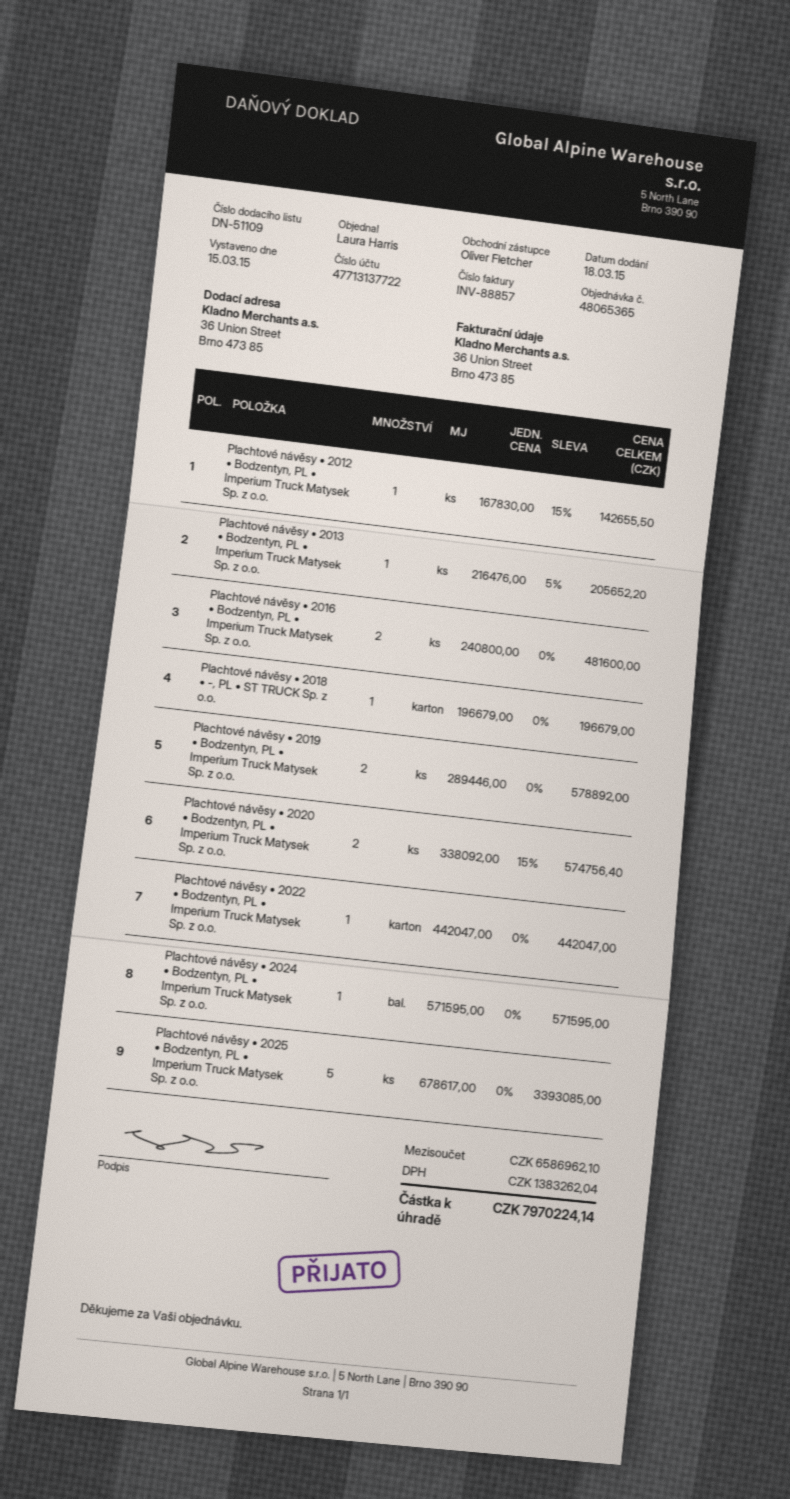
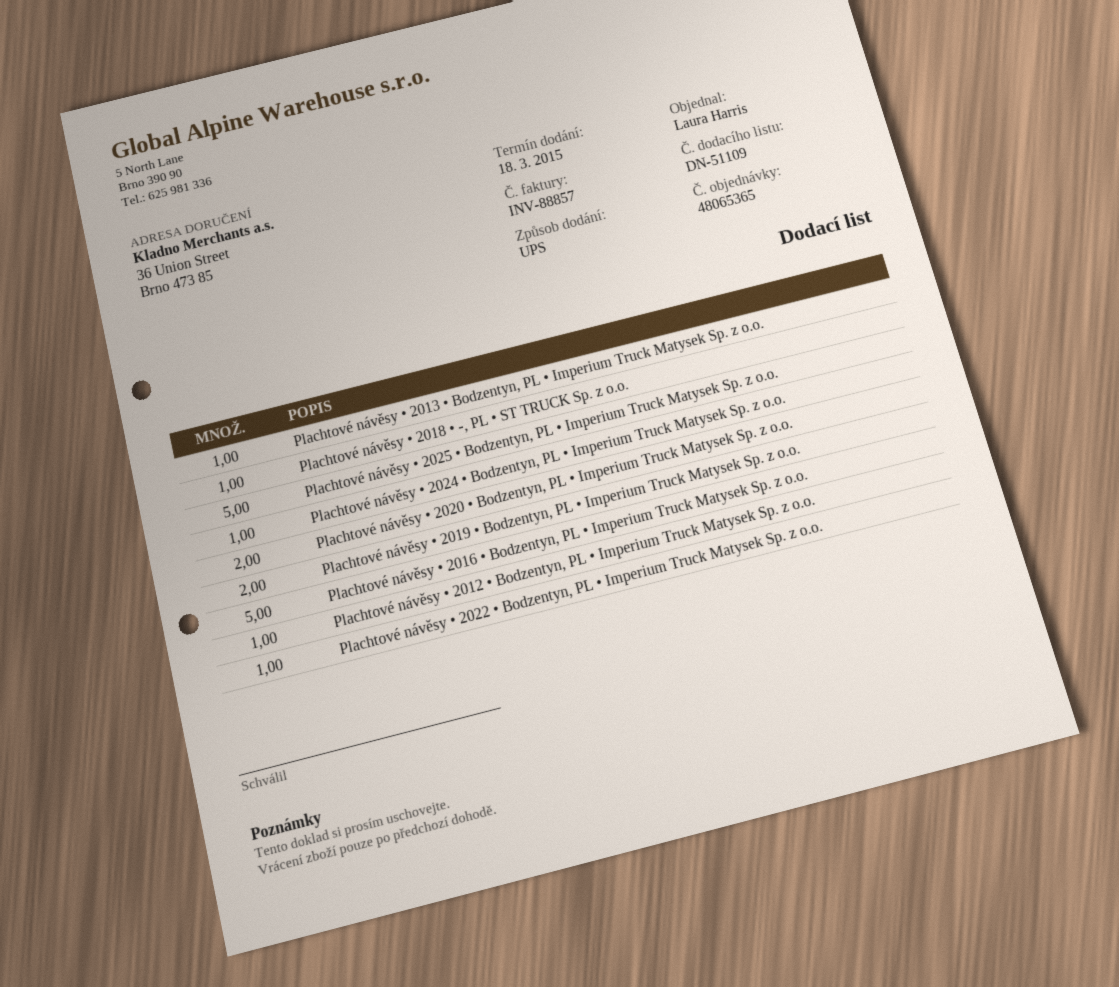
Plachtové návěsy • 2016 • Bodzentyn, PL • Imperium Truck Matysek Sp. z o.o.: 2 -> 5

